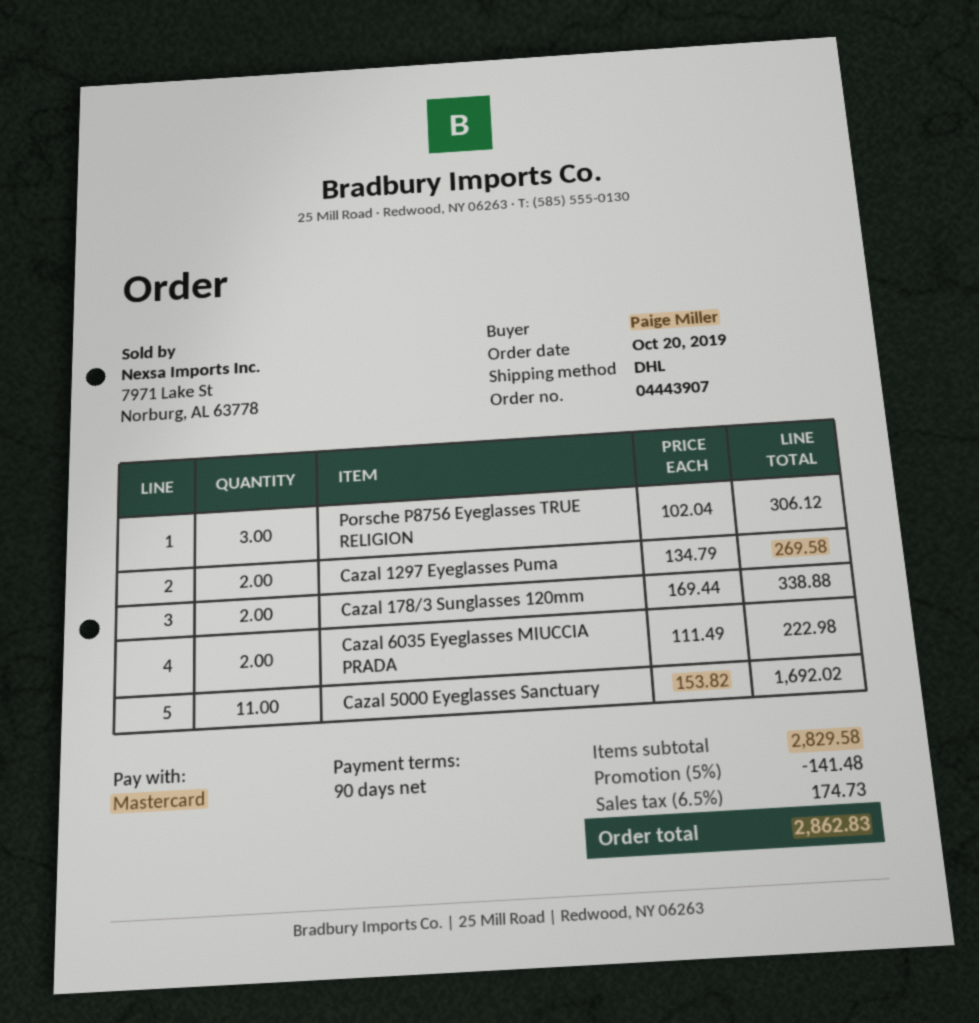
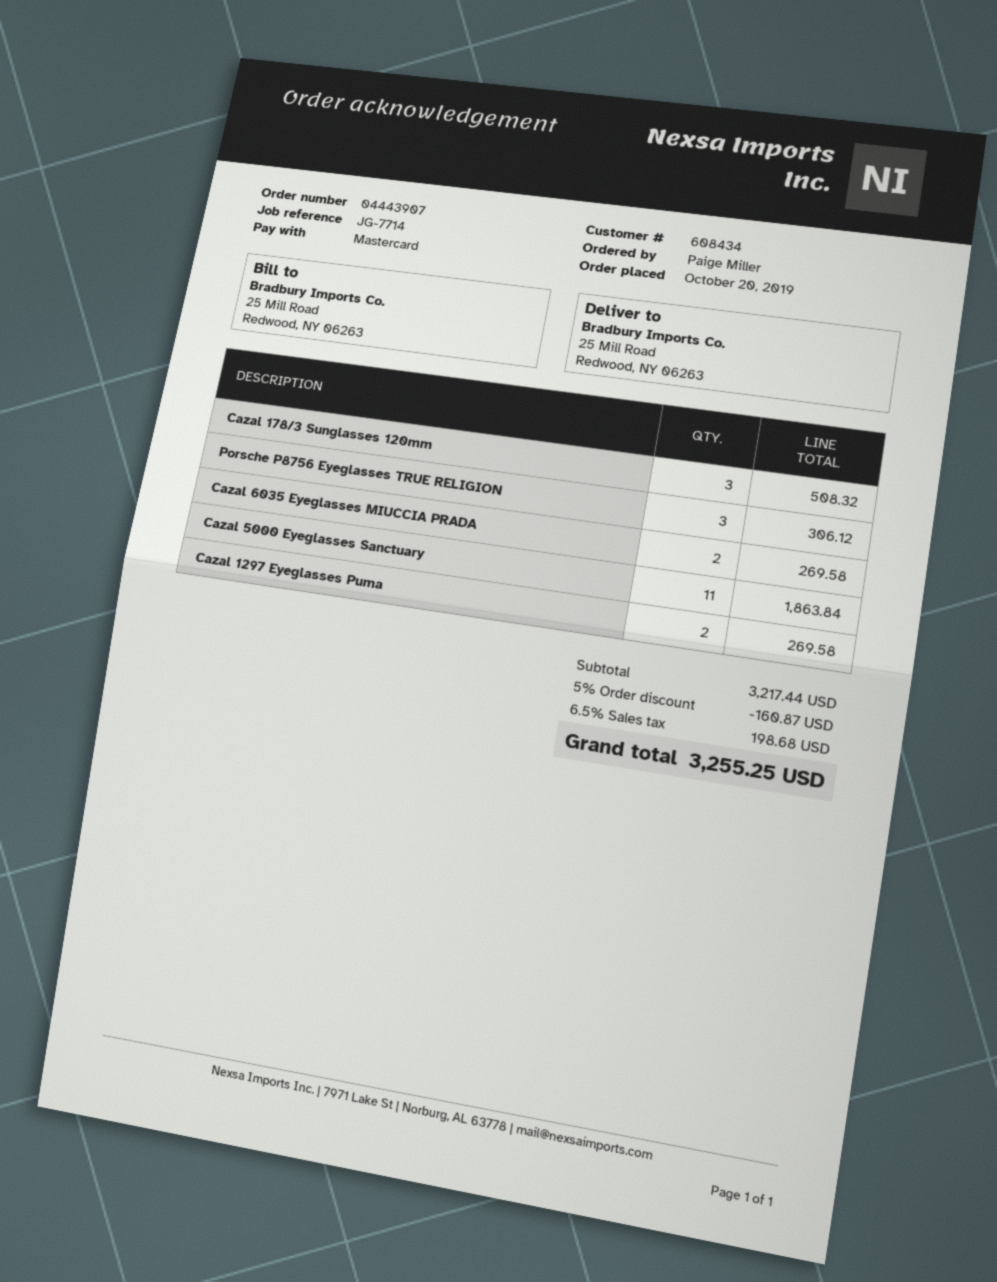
Cazal 178/3 Sunglasses 120mm: 2 for 338.88 -> 3 for 508.32
Cazal 6035 Eyeglasses MIUCCIA PRADA: 2 for 222.98 -> 2 for 269.58
Cazal 5000 Eyeglasses Sanctuary: 11 for 1692.02 -> 11 for 1863.84
subtotal: 2829.58 -> 3217.44
discount: 5% = 141.48 -> 5% = 160.87
tax: 6.5% = 174.73 -> 6.5% = 198.68
total: 2862.83 -> 3255.25

